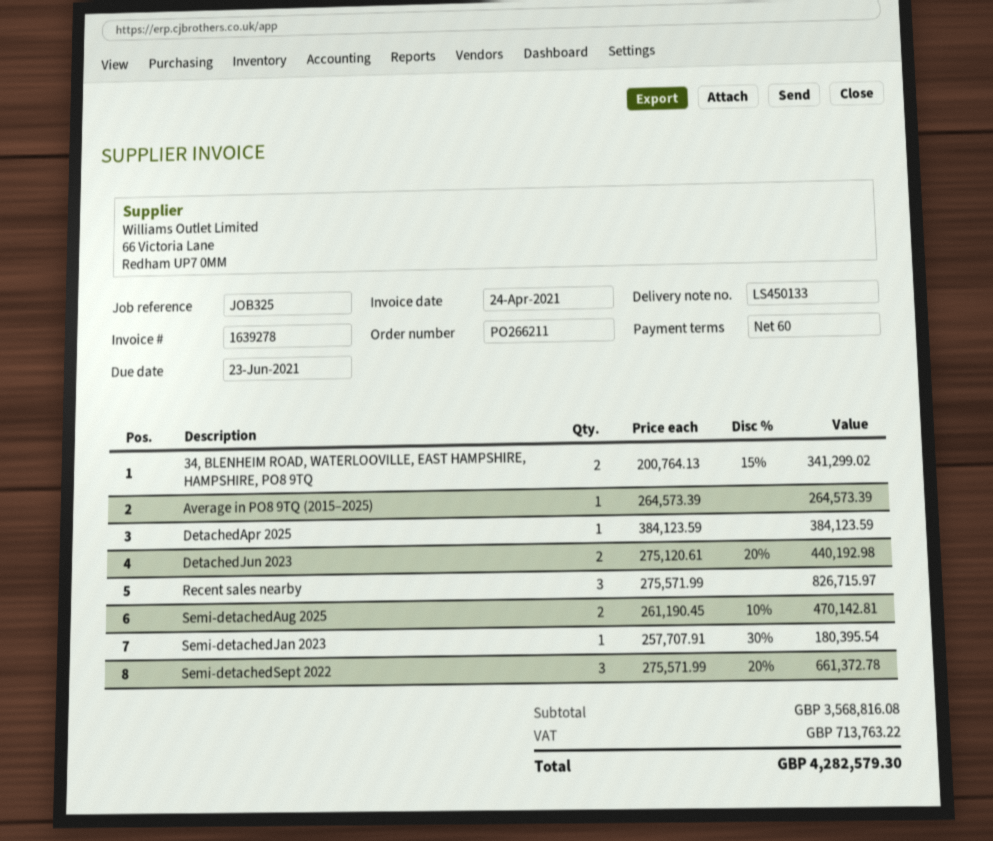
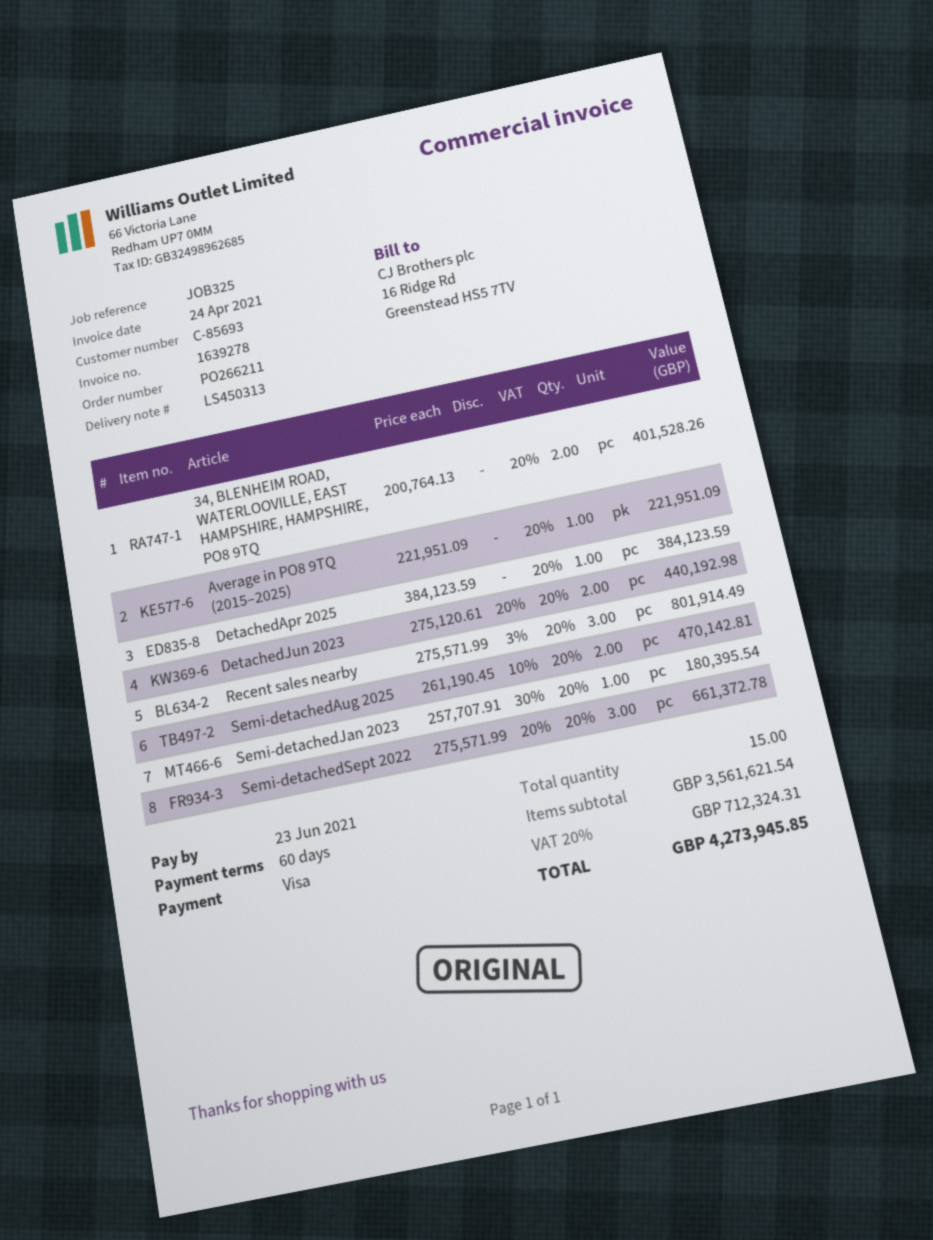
delivery note number: LS450133 -> LS450313
34, BLENHEIM ROAD, WATERLOOVILLE, EAST HAMPSHIRE, HAMPSHIRE, PO8 9TQ: 2 x 200764.13 - 15% = 341299.02 -> 2 x 200764.13 = 401528.26
Average in PO8 9TQ (2015–2025): 1 x 264573.39 = 264573.39 -> 1 x 221951.09 = 221951.09
Recent sales nearby: 3 x 275571.99 = 826715.97 -> 3 x 275571.99 - 3% = 801914.49
subtotal: 3568816.08 -> 3561621.54
tax: 713763.22 -> 712324.31
total: 4282579.30 -> 4273945.85

